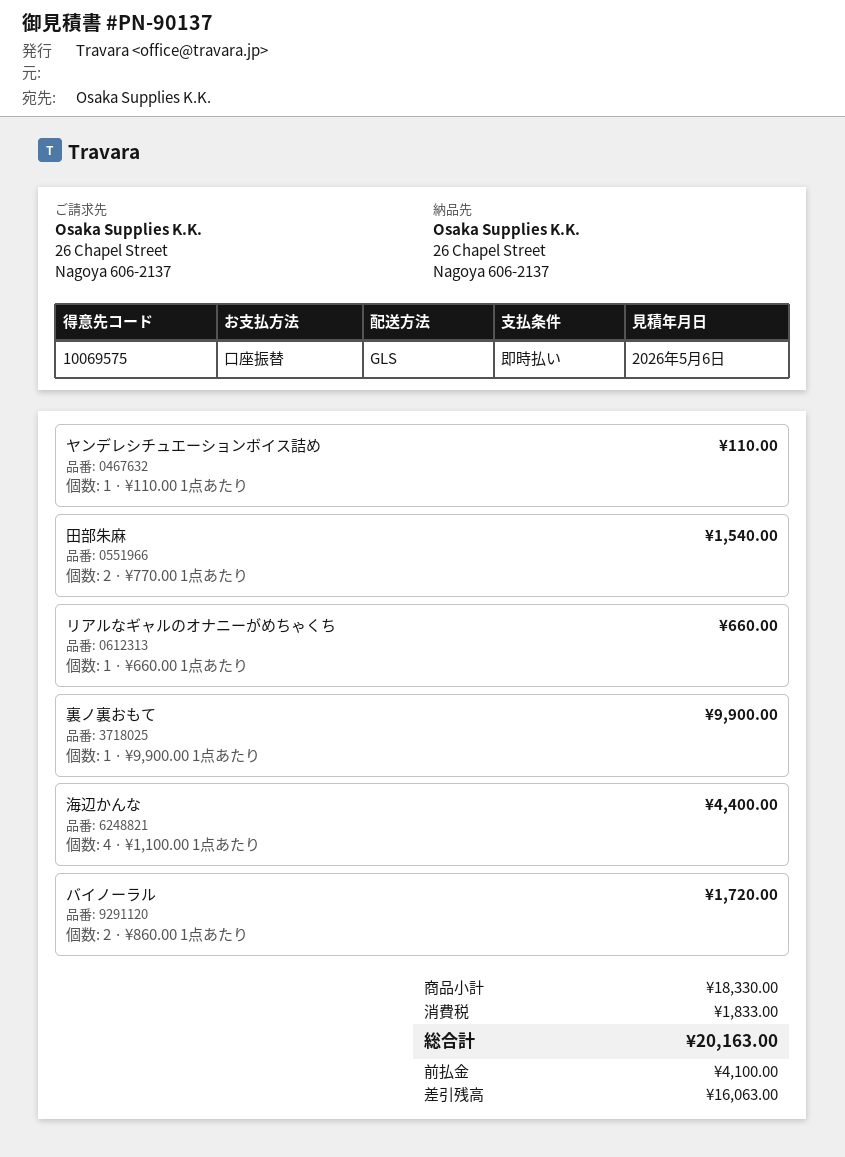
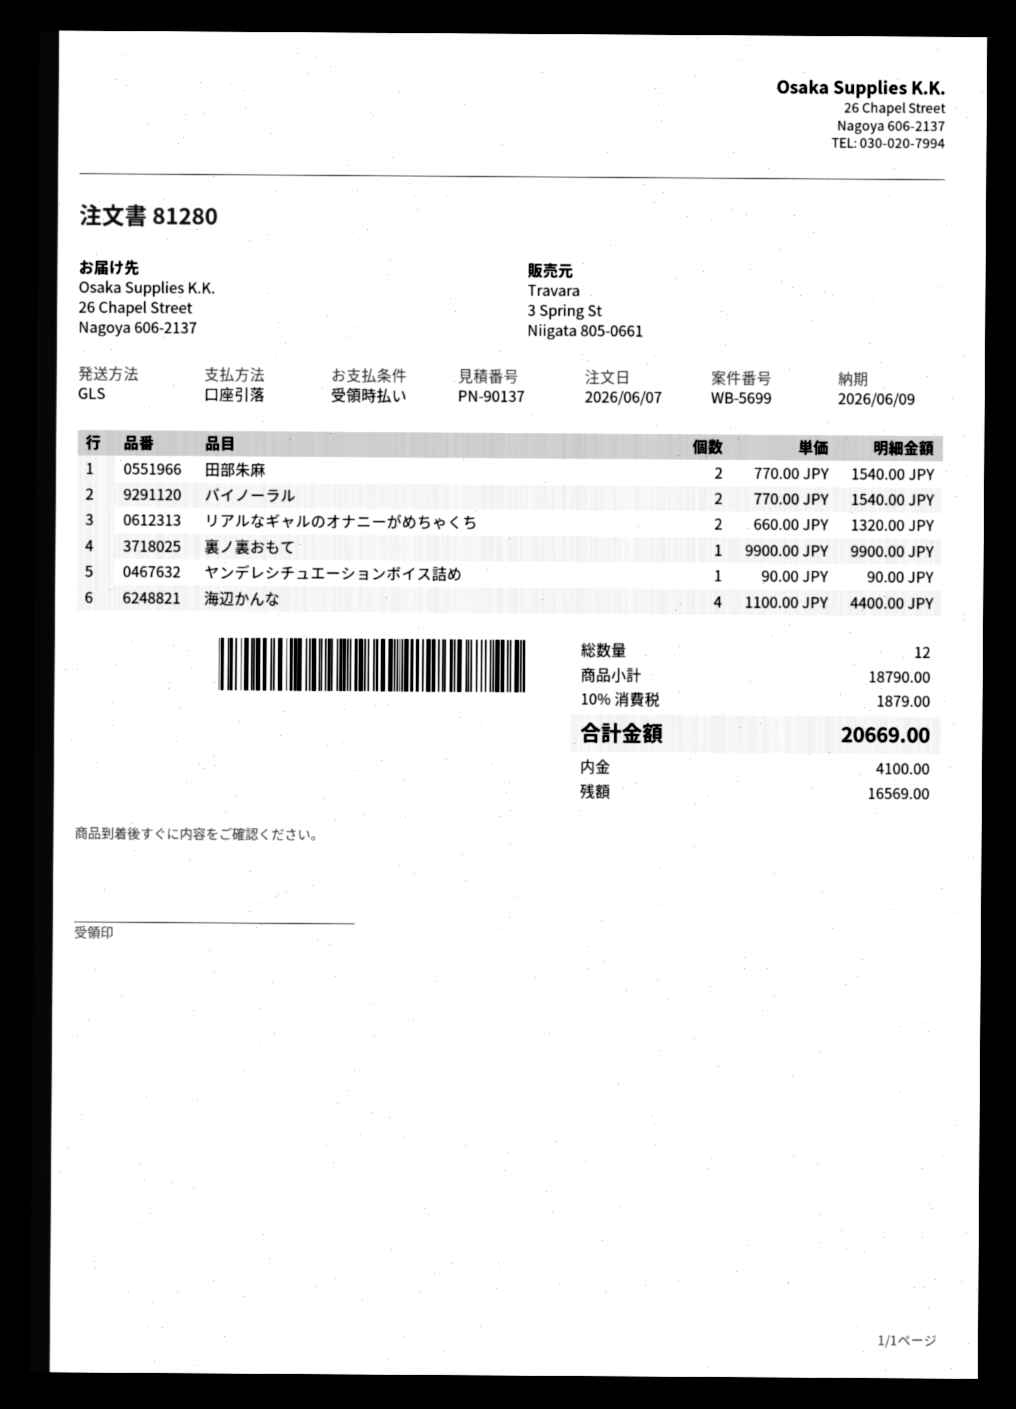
ヤンデレシチュエーションボイス詰め: 1 x 110.00 = 110.00 -> 1 x 90.00 = 90.00
リアルなギャルのオナニーがめちゃくち: 1 x 660.00 = 660.00 -> 2 x 660.00 = 1320.00
バイノーラル: 2 x 860.00 = 1720.00 -> 2 x 770.00 = 1540.00
subtotal: 18330.00 -> 18790.00
tax: 1833.00 -> 1879.00
total: 20163.00 -> 20669.00
balance: 16063.00 -> 16569.00

